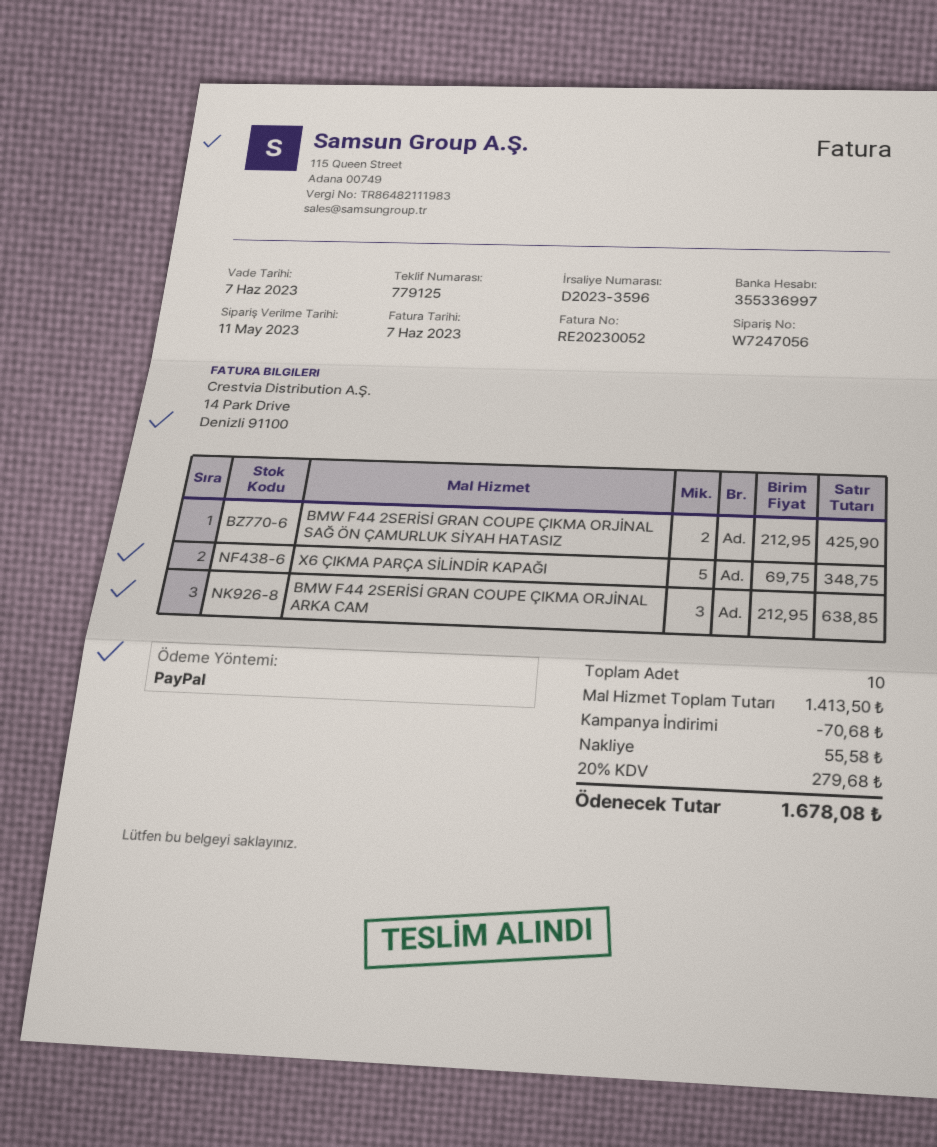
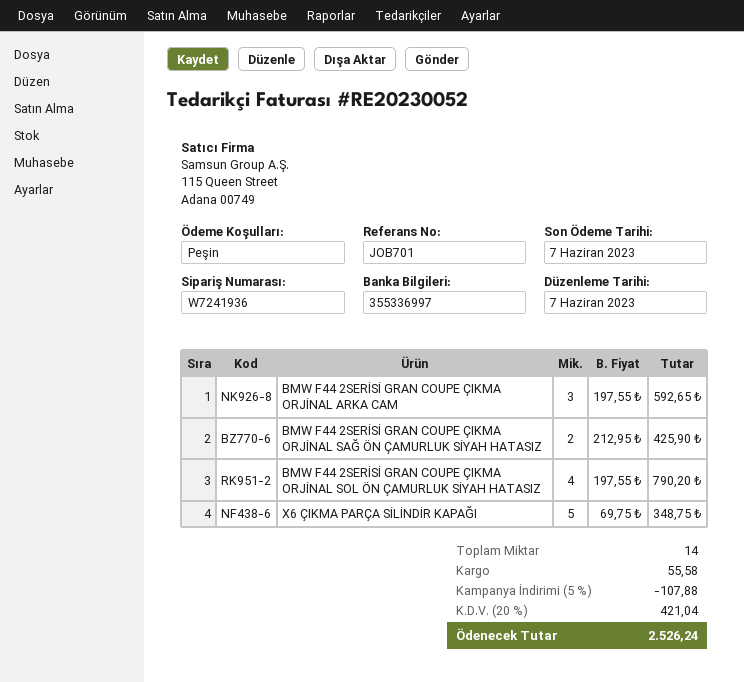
order number: W7247056 -> W7241936
BMW F44 2SERİSİ GRAN COUPE ÇIKMA ORJİNAL ARKA CAM: 3 x 212.95 = 638.85 -> 3 x 197.55 = 592.65
BMW F44 2SERİSİ GRAN COUPE ÇIKMA ORJİNAL SOL ÖN ÇAMURLUK SİYAH HATASIZ: none -> 4 x 197.55 = 790.20
total quantity: 10 -> 14
discount: 70.68 -> 107.88
tax: 20% = 279.68 -> 20% = 421.04
total: 1678.08 -> 2526.24

